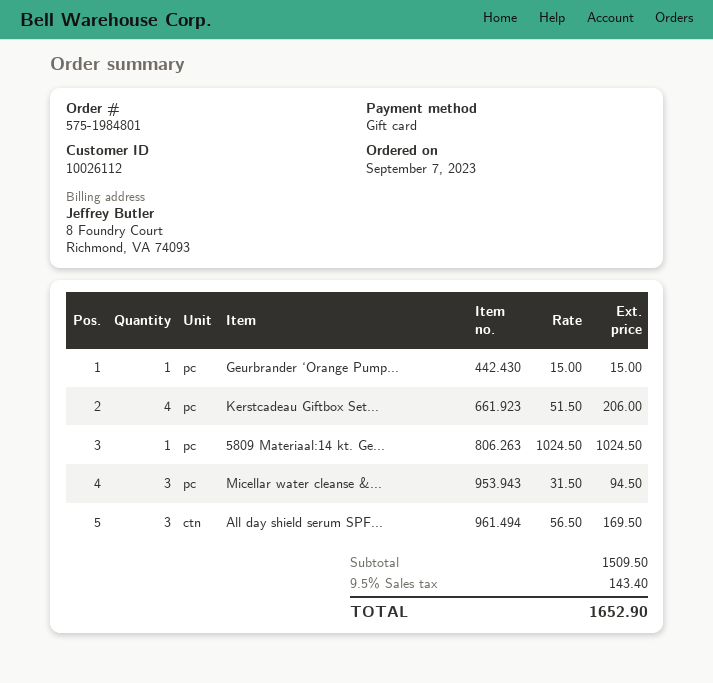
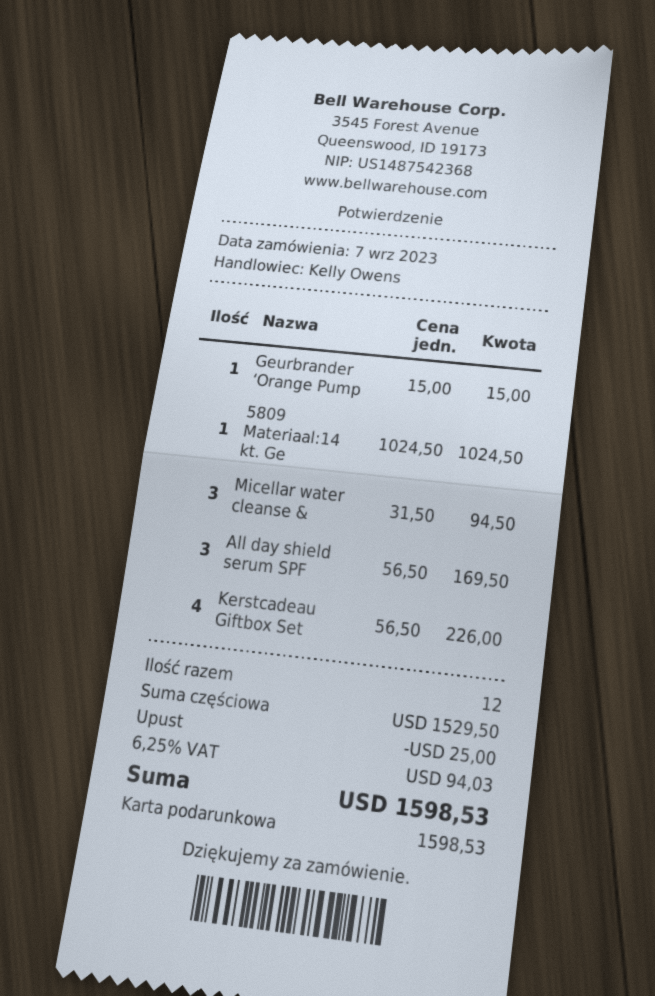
Kerstcadeau Giftbox Set...: 4 x 51.50 = 206.00 -> 4 x 56.50 = 226.00
subtotal: 1509.50 -> 1529.50
discount: none -> 25.00
tax: 9.5% = 143.40 -> 6.25% = 94.03
total: 1652.90 -> 1598.53

